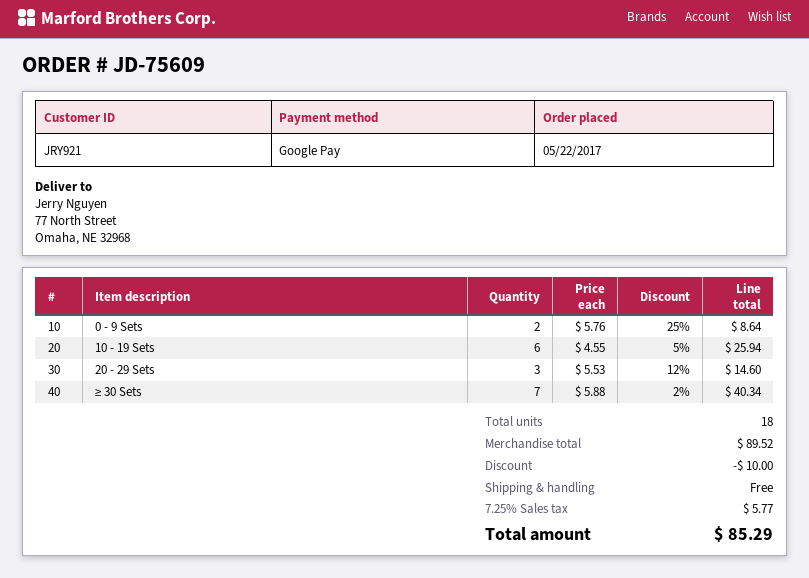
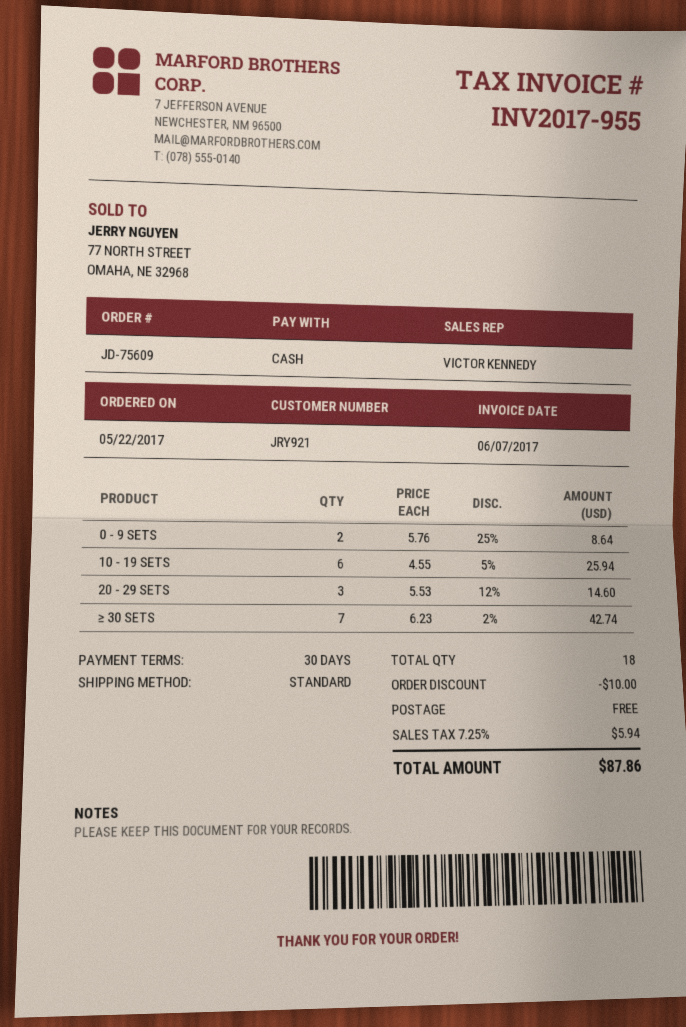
payment method: Google Pay -> cash
≥ 30 Sets: 7 x 5.88 - 2% = 40.34 -> 7 x 6.23 - 2% = 42.74
tax: 7.25% = 5.77 -> 7.25% = 5.94
total: 85.29 -> 87.86

